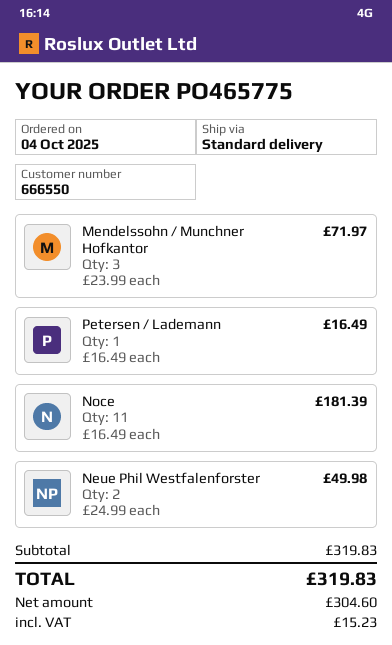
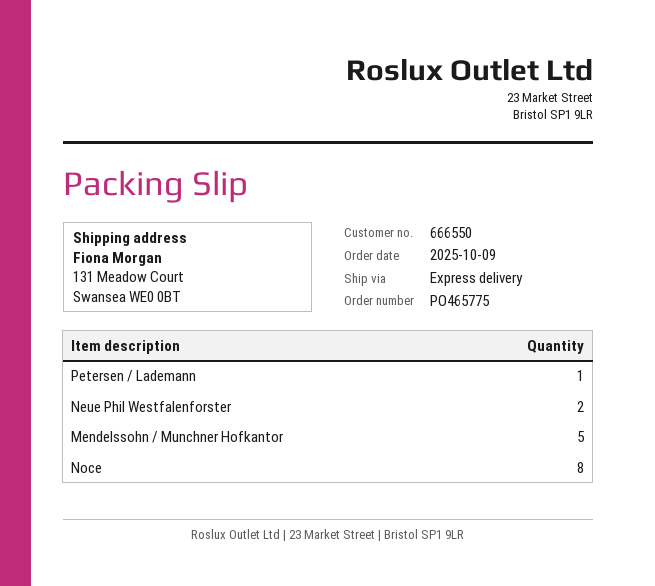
order date: 2025-10-04 -> 2025-10-09
shipping method: standard -> express
Mendelssohn / Munchner Hofkantor: 3 -> 5
Noce: 11 -> 8

